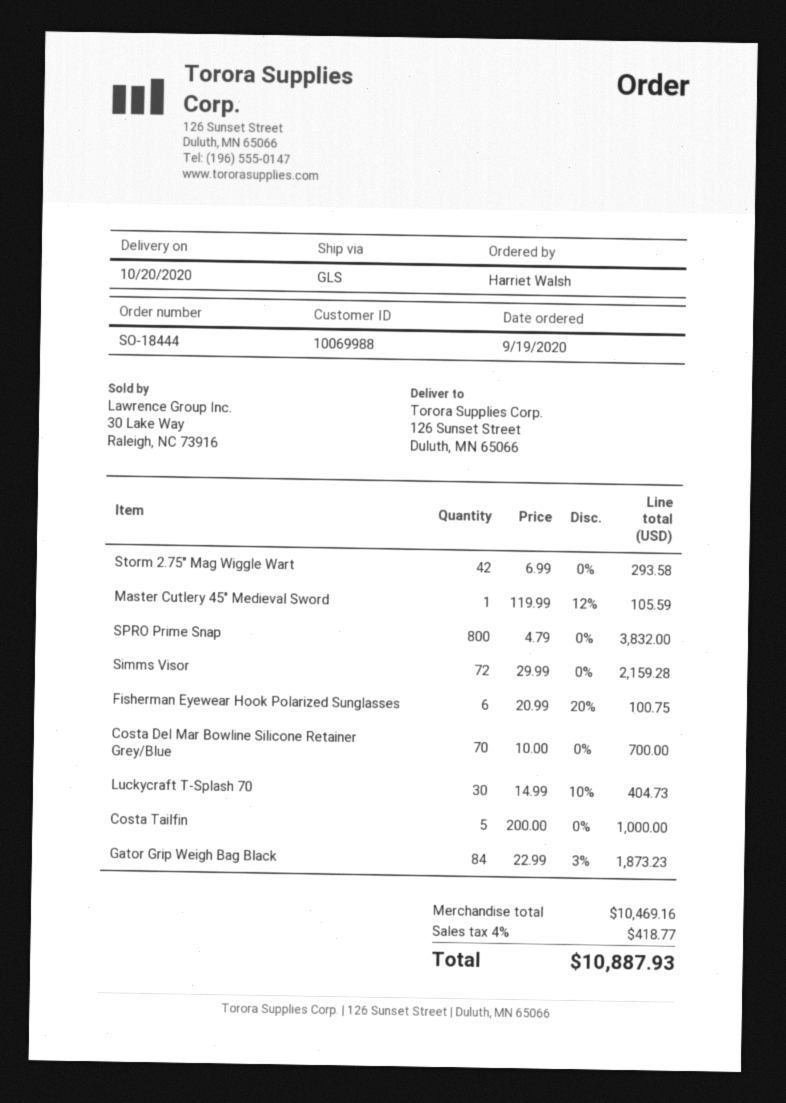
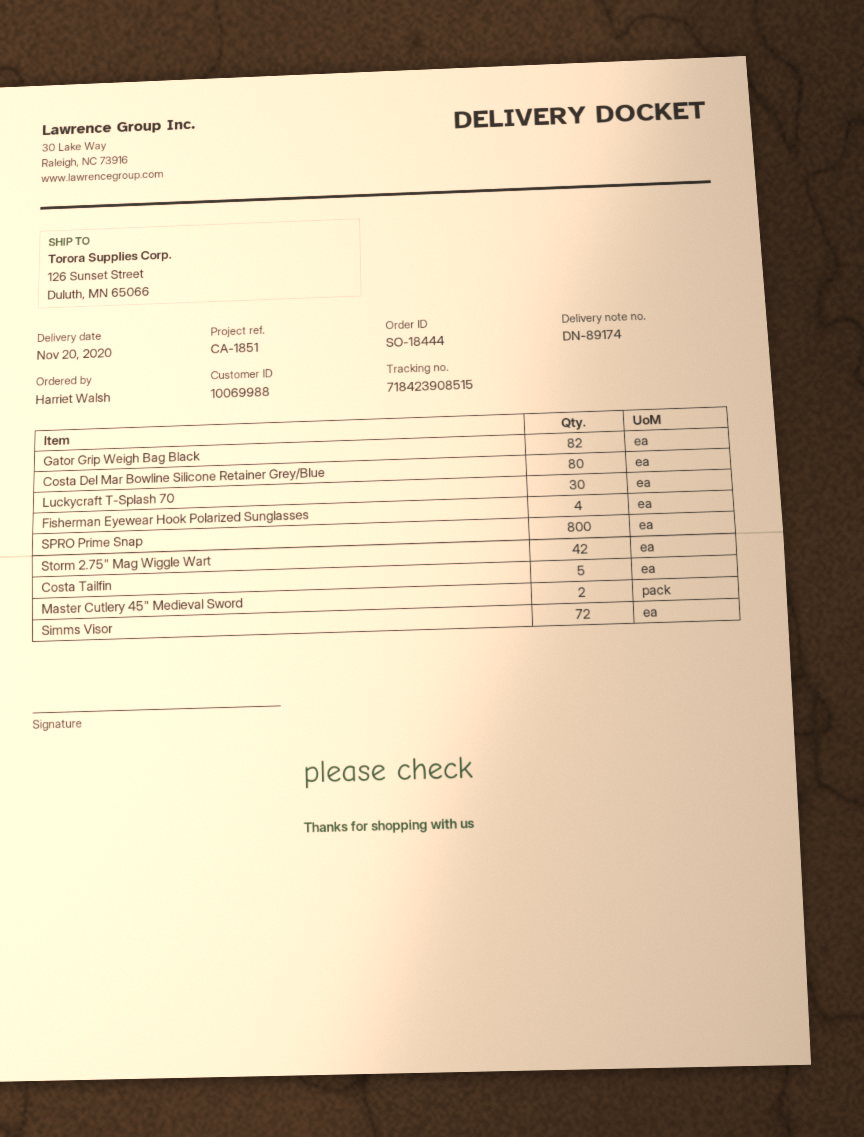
delivery date: 2020-10-20 -> 2020-11-20
Master Cutlery 45" Medieval Sword: 1 -> 2
Fisherman Eyewear Hook Polarized Sunglasses: 6 -> 4
Costa Del Mar Bowline Silicone Retainer Grey/Blue: 70 -> 80
Gator Grip Weigh Bag Black: 84 -> 82

